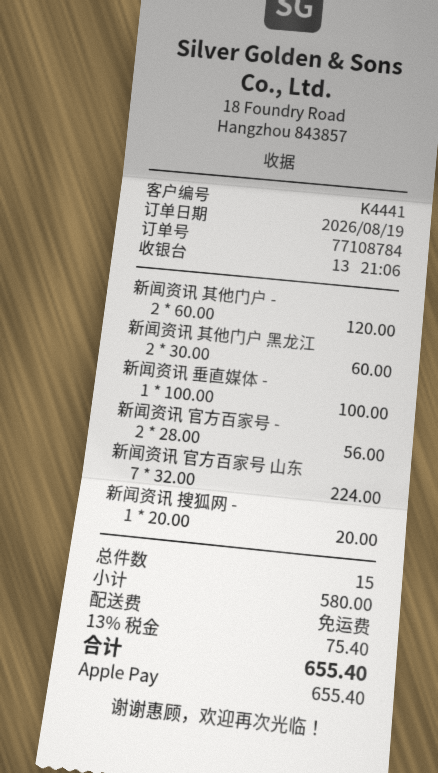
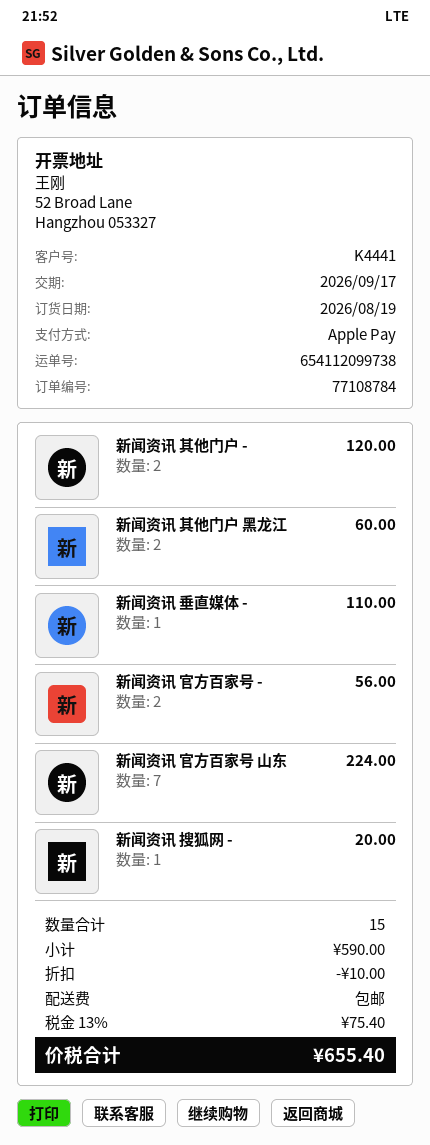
新闻资讯 垂直媒体 -: 1 for 100.00 -> 1 for 110.00
subtotal: 580.00 -> 590.00
discount: none -> 10.00

